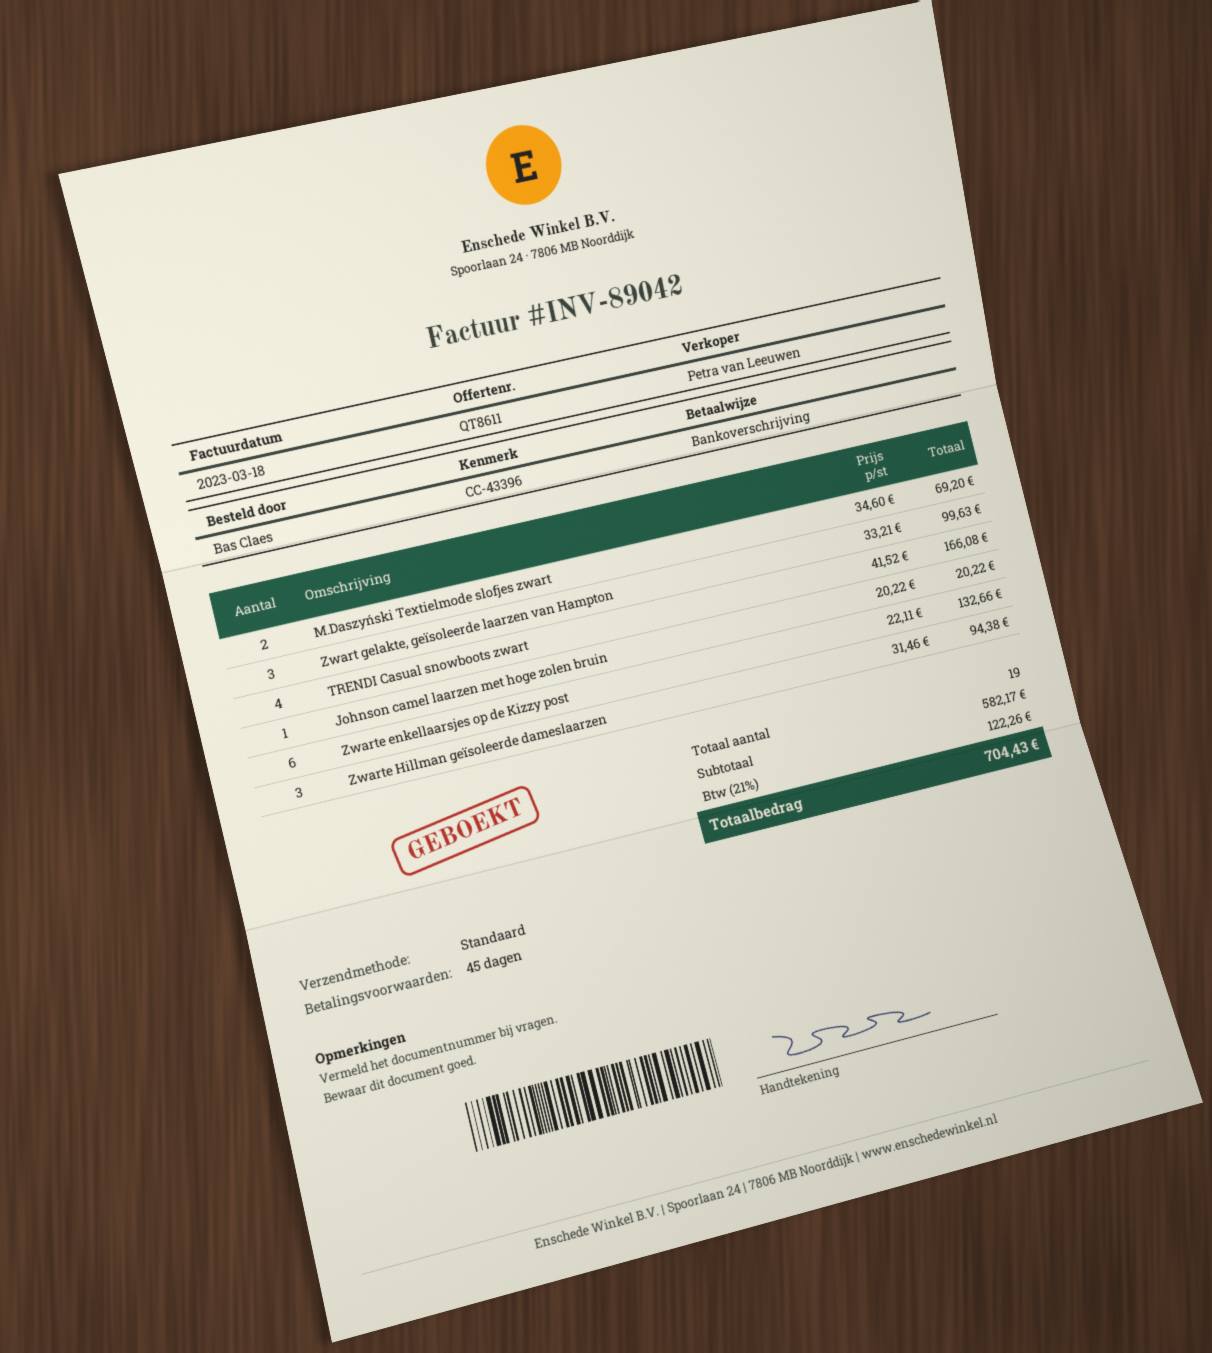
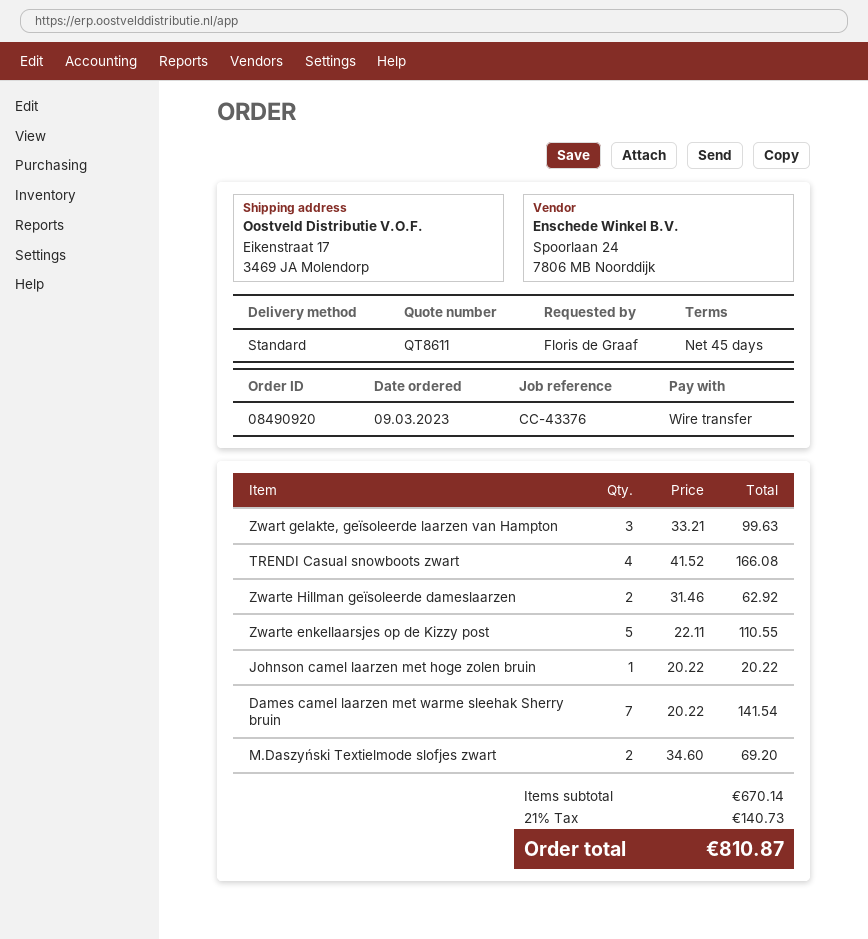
reference: CC-43396 -> CC-43376
ordered by: Bas Claes -> Floris de Graaf
Zwarte enkellaarsjes op de Kizzy post: 6 x 22.11 = 132.66 -> 5 x 22.11 = 110.55
Zwarte Hillman geïsoleerde dameslaarzen: 3 x 31.46 = 94.38 -> 2 x 31.46 = 62.92
Dames camel laarzen met warme sleehak Sherry bruin: none -> 7 x 20.22 = 141.54
subtotal: 582.17 -> 670.14
tax: 21% = 122.26 -> 21% = 140.73
total: 704.43 -> 810.87

